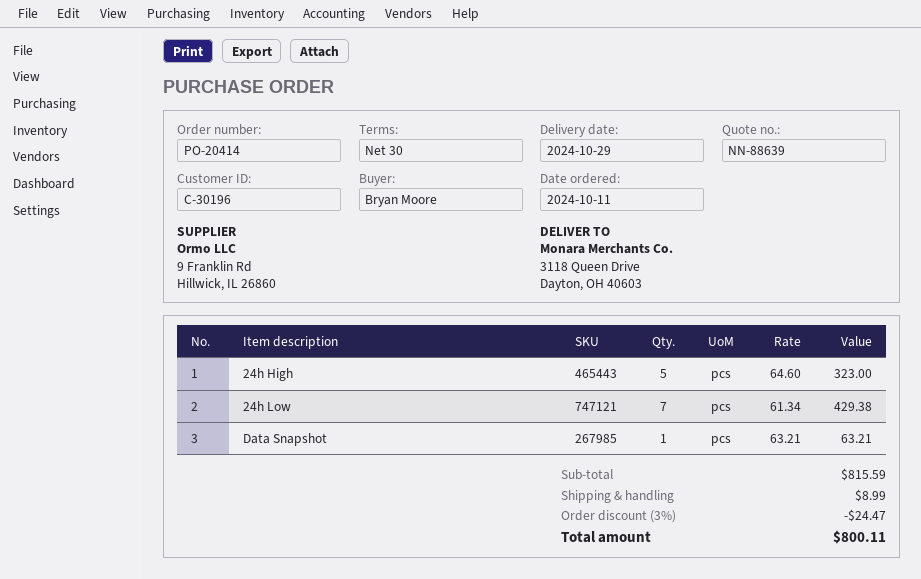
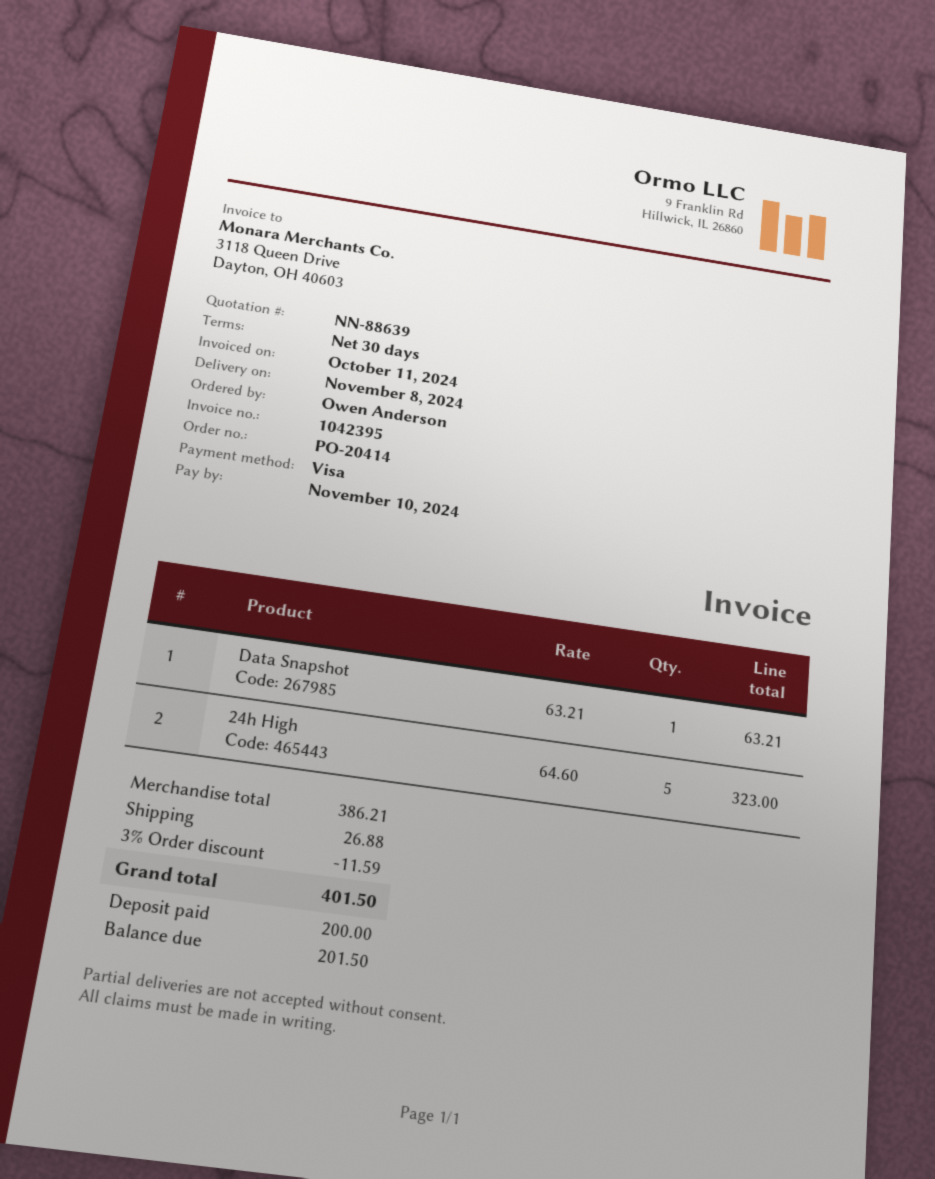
delivery date: 2024-10-29 -> 2024-11-08
ordered by: Bryan Moore -> Owen Anderson
24h Low: 7 x 61.34 = 429.38 -> none
subtotal: 815.59 -> 386.21
discount: 3% = 24.47 -> 3% = 11.59
shipping: 8.99 -> 26.88
total: 800.11 -> 401.50

